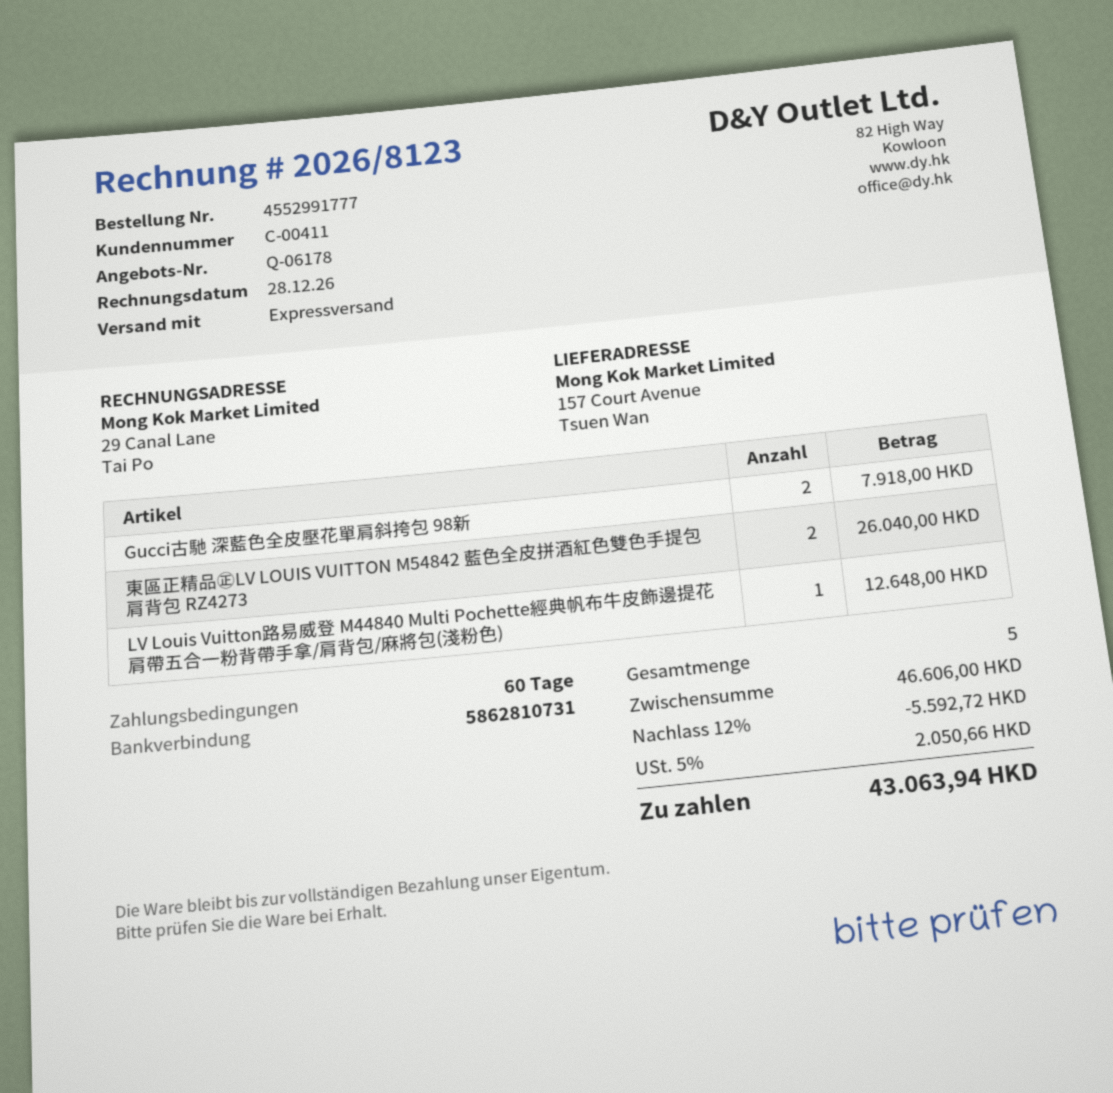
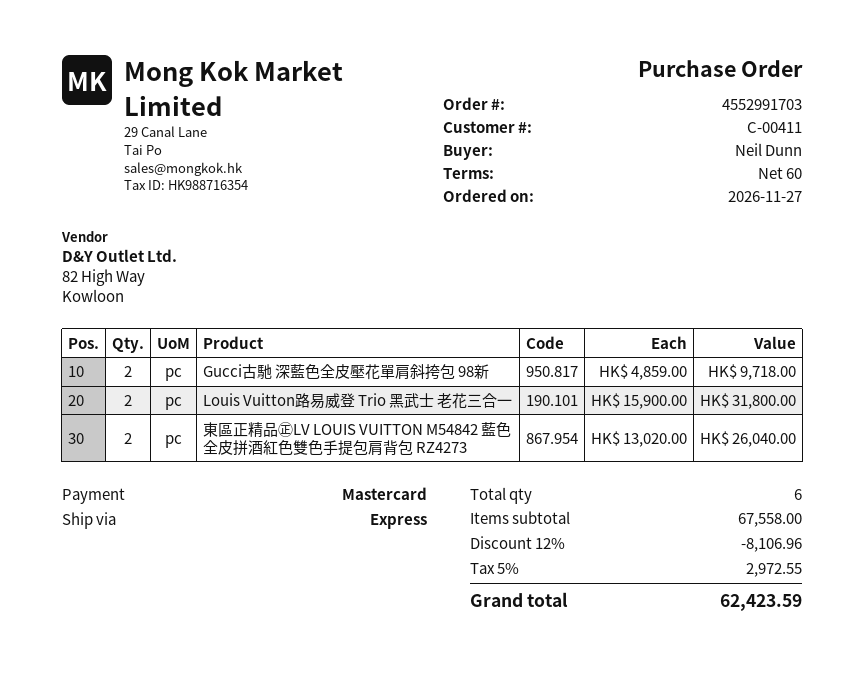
order number: 4552991777 -> 4552991703
Gucci古馳 深藍色全皮壓花單肩斜挎包 98新: 2 for 7918.00 -> 2 for 9718.00
LV Louis Vuitton路易威登 M44840 Multi Pochette經典帆布牛皮飾邊提花肩帶五合一粉背帶手拿/肩背包/麻將包(淺粉色): 1 for 12648.00 -> none
Louis Vuitton路易威登 Trio 黑武士 老花三合一: none -> 2 for 31800.00
total quantity: 5 -> 6
subtotal: 46606.00 -> 67558.00
discount: 12% = 5592.72 -> 12% = 8106.96
tax: 5% = 2050.66 -> 5% = 2972.55
total: 43063.94 -> 62423.59

